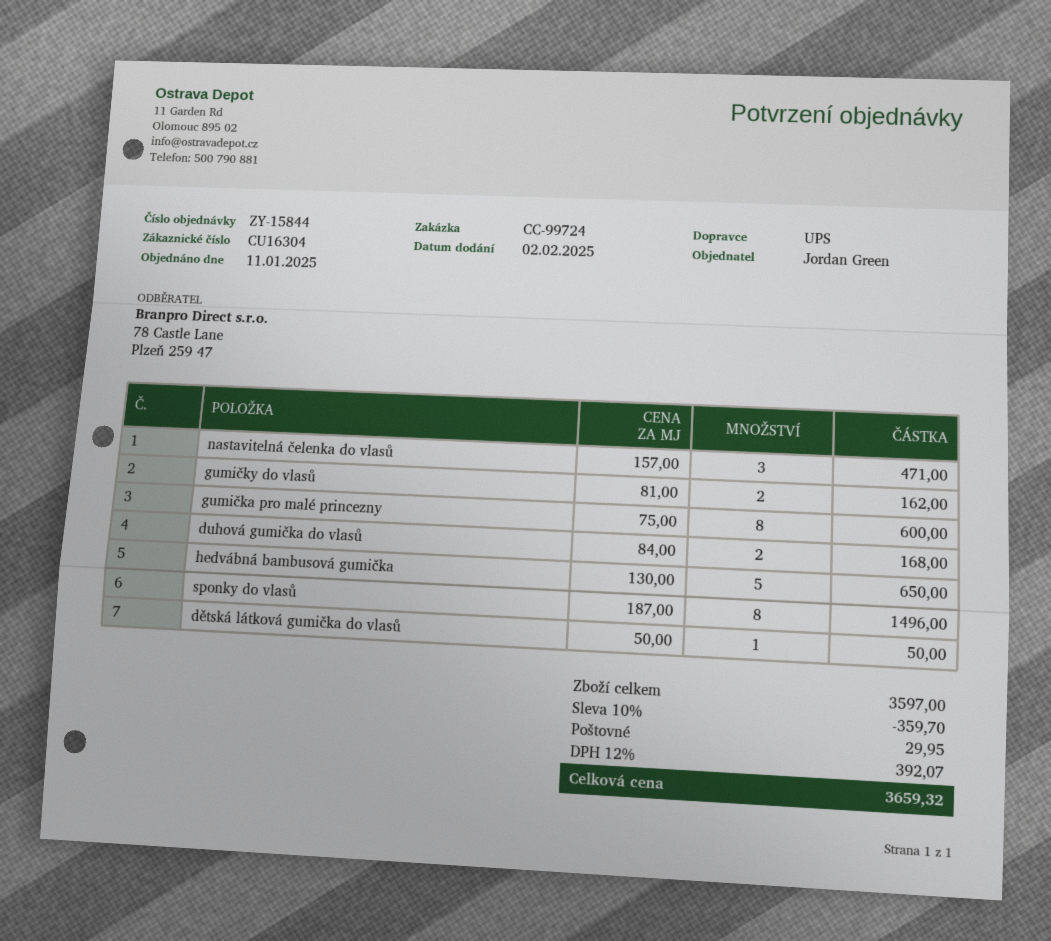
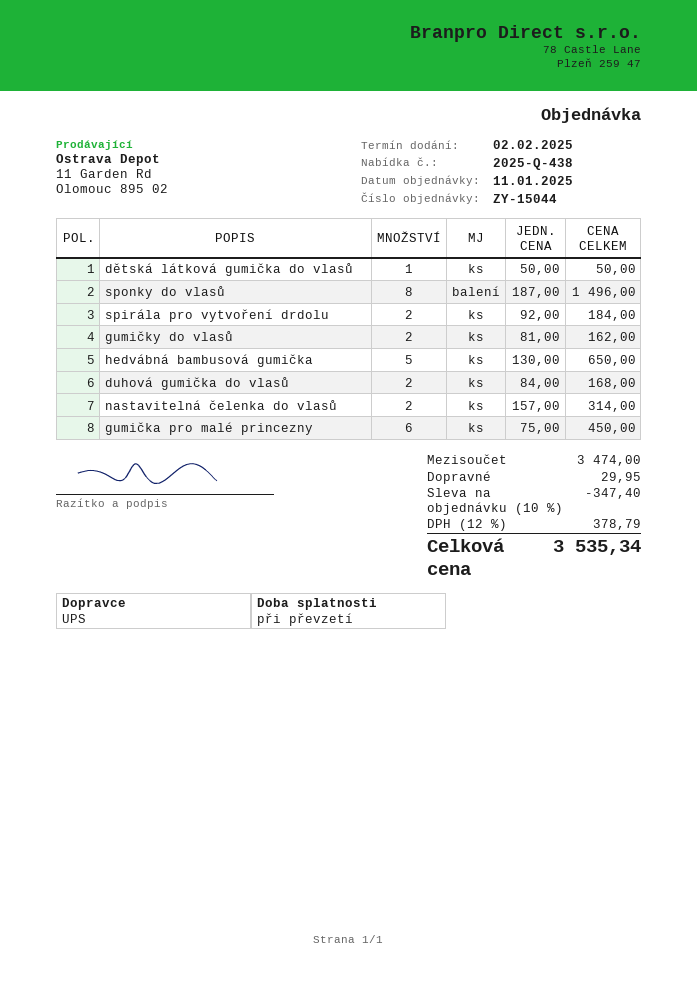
order number: ZY-15844 -> ZY-15044
nastavitelná čelenka do vlasů: 3 x 157.00 = 471.00 -> 2 x 157.00 = 314.00
gumička pro malé princezny: 8 x 75.00 = 600.00 -> 6 x 75.00 = 450.00
spirála pro vytvoření drdolu: none -> 2 x 92.00 = 184.00
subtotal: 3597.00 -> 3474.00
discount: 10% = 359.70 -> 10% = 347.40
tax: 12% = 392.07 -> 12% = 378.79
total: 3659.32 -> 3535.34

